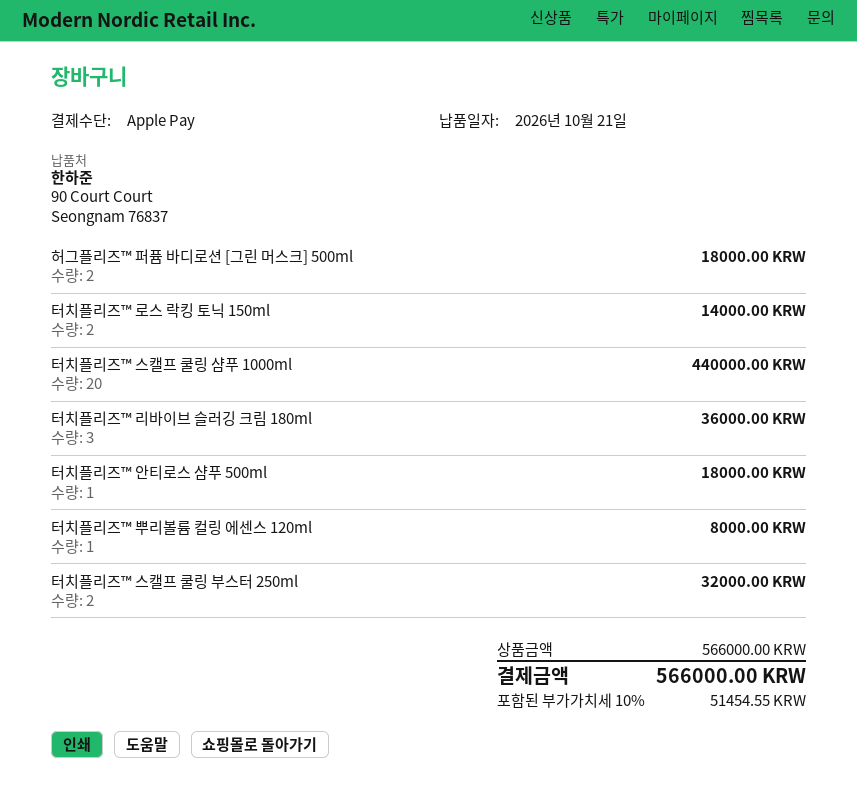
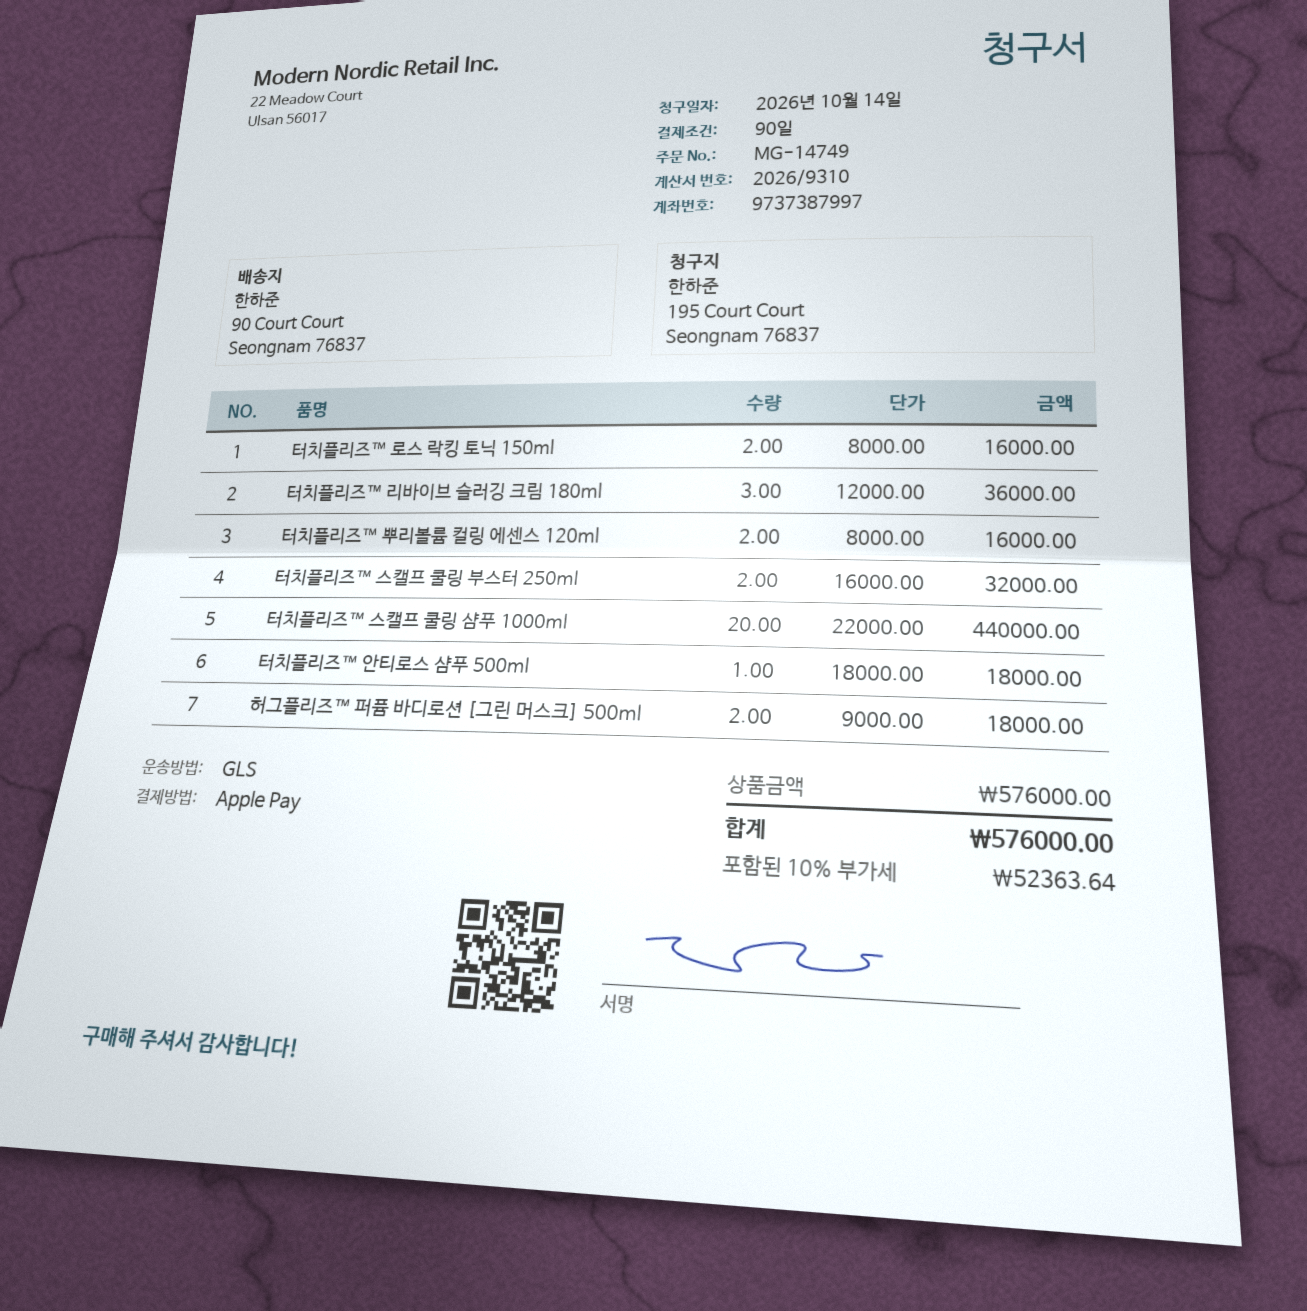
터치플리즈™ 로스 락킹 토닉 150ml: 2 for 14000.00 -> 2 for 16000.00
터치플리즈™ 뿌리볼륨 컬링 에센스 120ml: 1 for 8000.00 -> 2 for 16000.00
subtotal: 566000.00 -> 576000.00
tax: 10% = 51454.55 -> 10% = 52363.64
total: 566000.00 -> 576000.00

